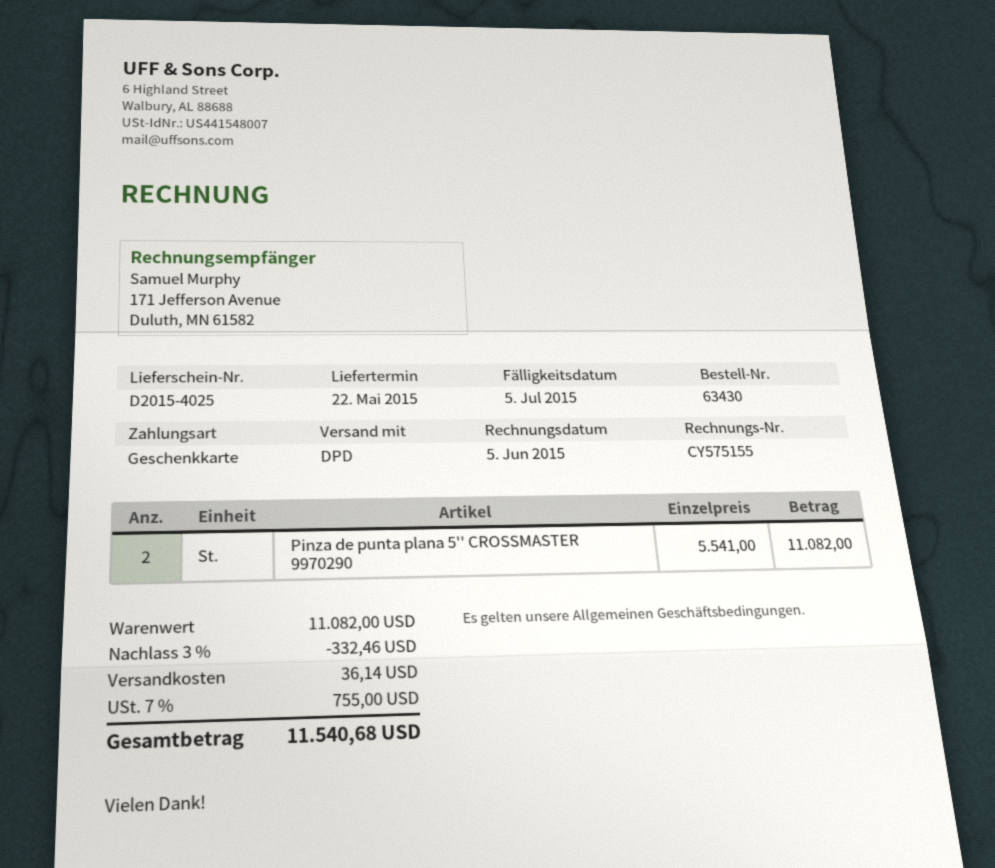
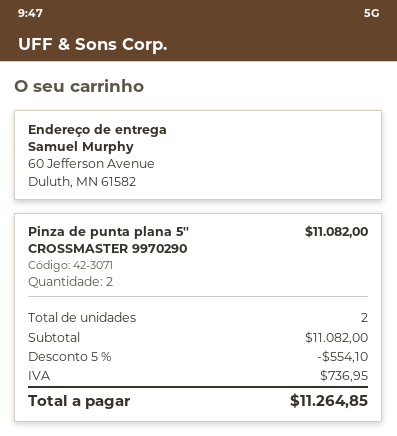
discount: 3% = 332.46 -> 5% = 554.10
shipping: 36.14 -> none
tax: 755.00 -> 736.95
total: 11540.68 -> 11264.85

